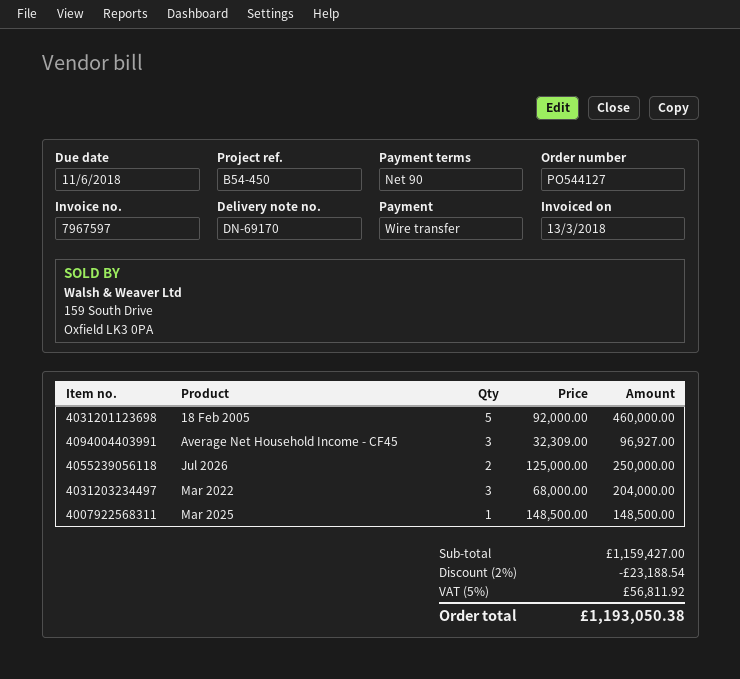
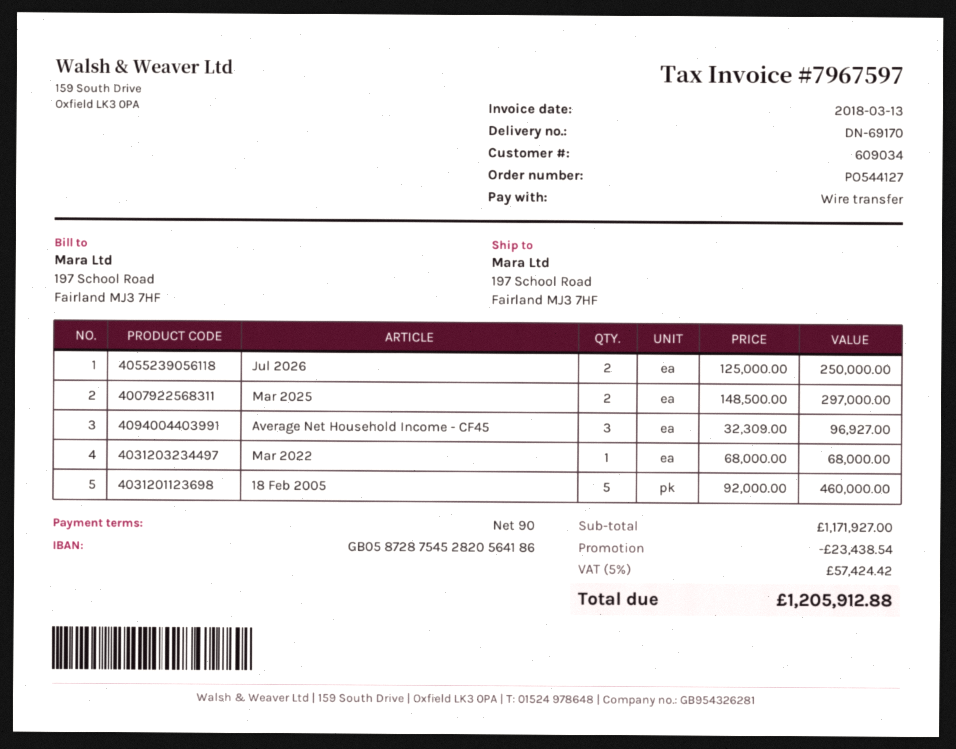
Mar 2022: 3 x 68000.00 = 204000.00 -> 1 x 68000.00 = 68000.00
Mar 2025: 1 x 148500.00 = 148500.00 -> 2 x 148500.00 = 297000.00
subtotal: 1159427.00 -> 1171927.00
discount: 23188.54 -> 23438.54
tax: 5% = 56811.92 -> 5% = 57424.42
total: 1193050.38 -> 1205912.88

